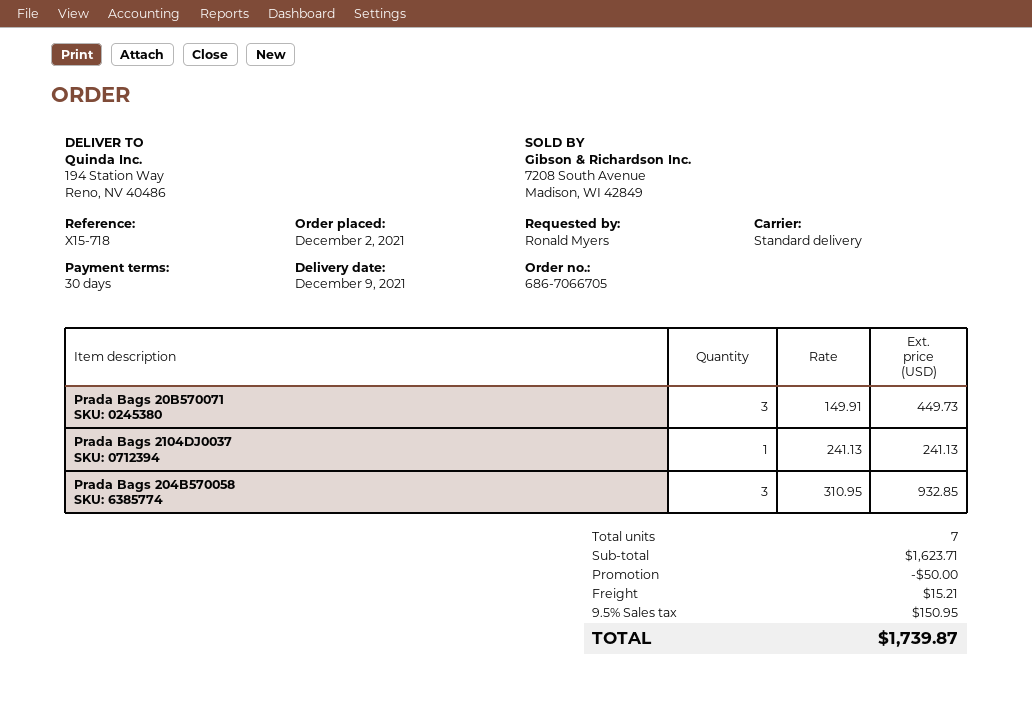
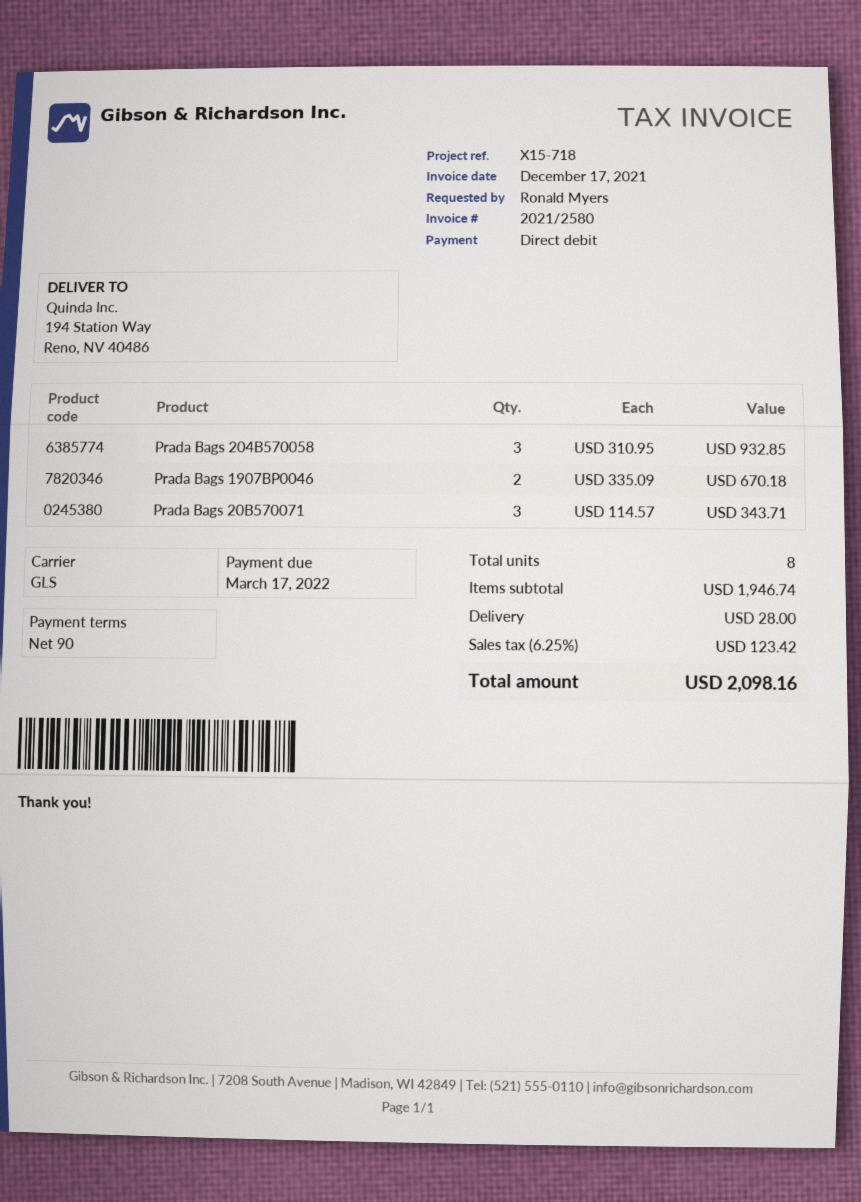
payment terms: 30 days -> 90 days
shipping method: standard -> GLS
Prada Bags 20B570071: 3 x 149.91 = 449.73 -> 3 x 114.57 = 343.71
Prada Bags 2104DJ0037: 1 x 241.13 = 241.13 -> none
Prada Bags 1907BP0046: none -> 2 x 335.09 = 670.18
total quantity: 7 -> 8
subtotal: 1623.71 -> 1946.74
discount: 50.00 -> none
shipping: 15.21 -> 28.00
tax: 9.5% = 150.95 -> 6.25% = 123.42
total: 1739.87 -> 2098.16

